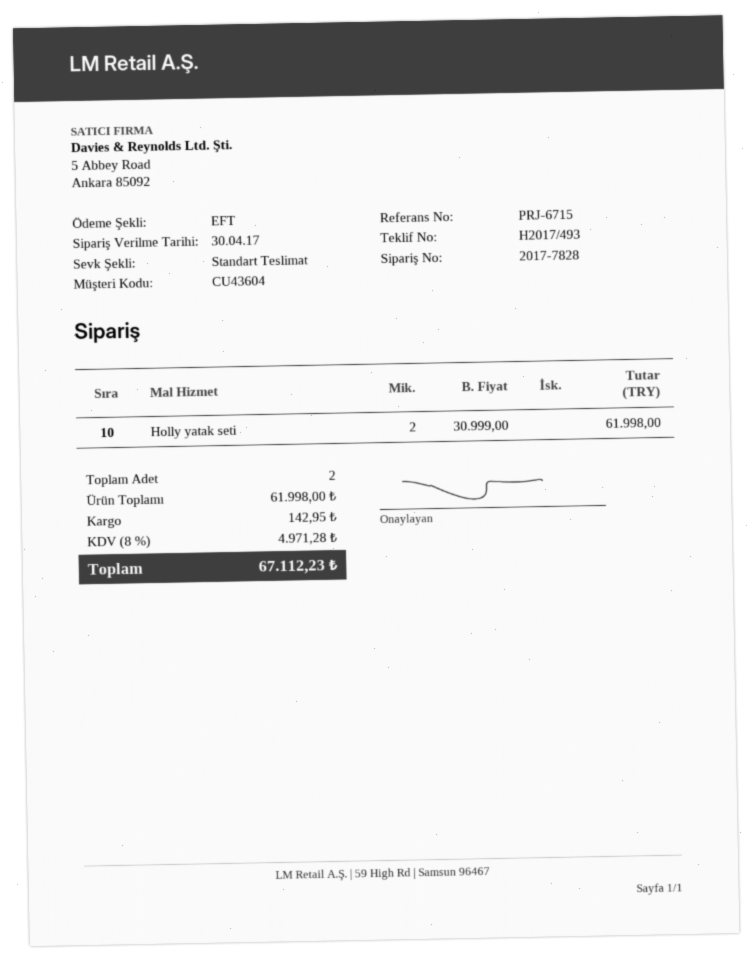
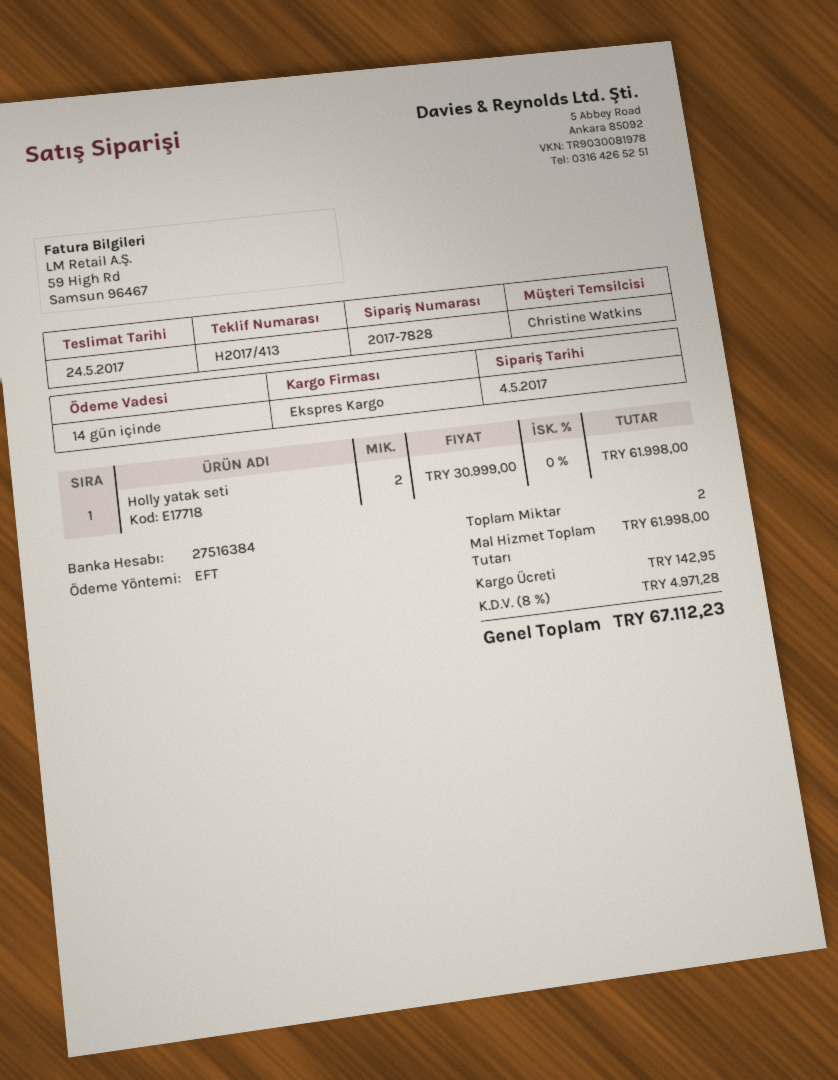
quote number: H2017/493 -> H2017/413
order date: 2017-04-30 -> 2017-05-04
shipping method: standard -> express

